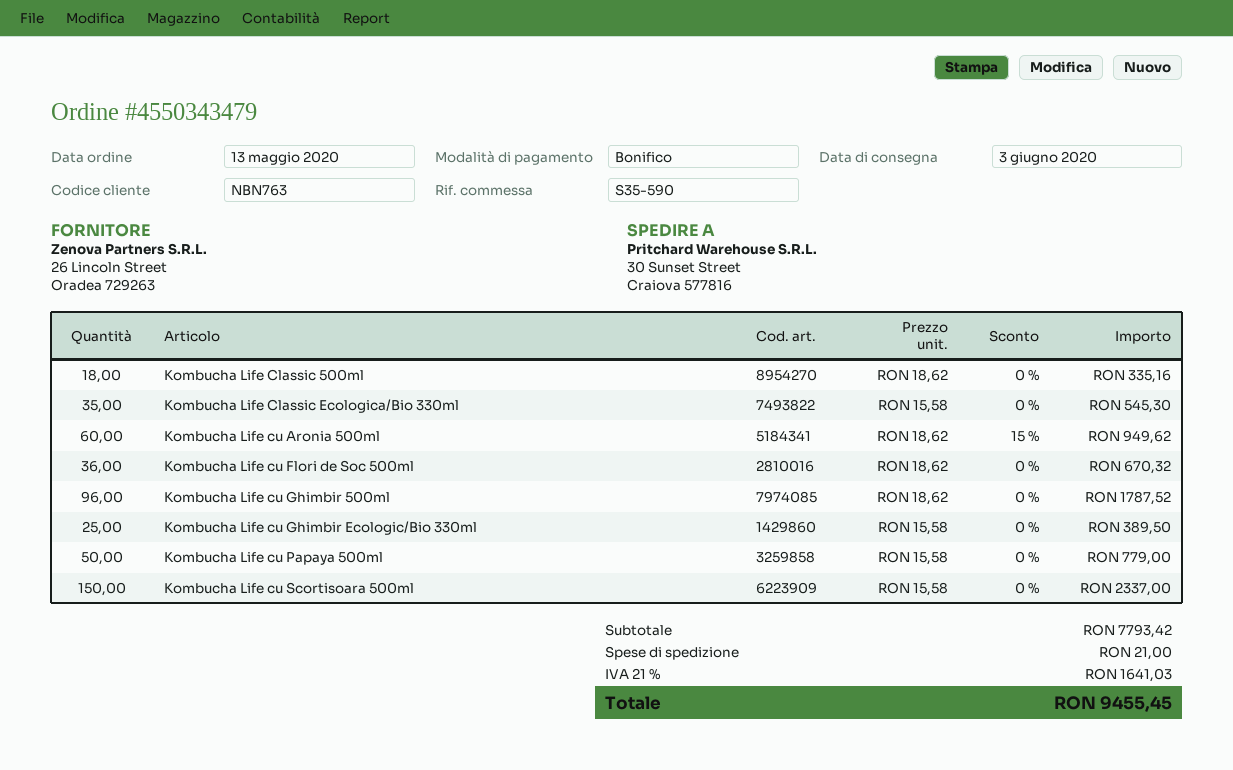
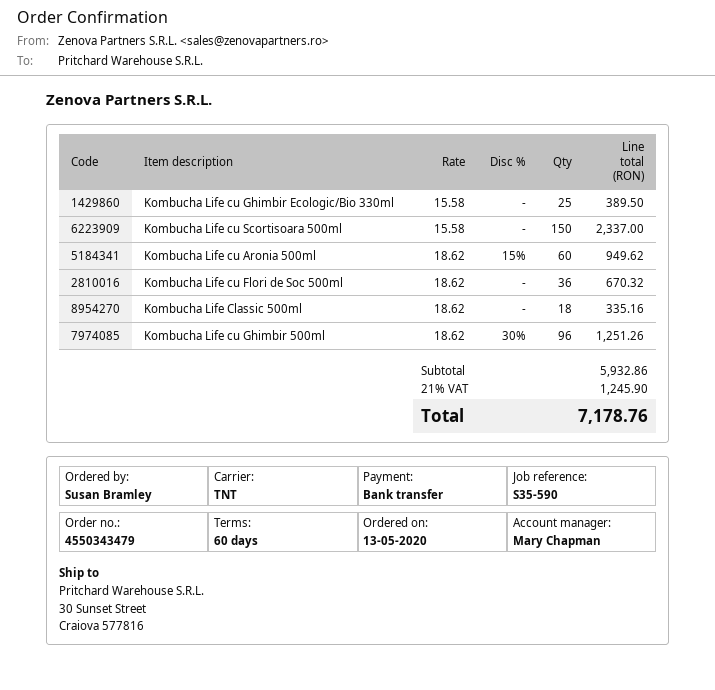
Kombucha Life Classic Ecologica/Bio 330ml: 35 x 15.58 = 545.30 -> none
Kombucha Life cu Ghimbir 500ml: 96 x 18.62 = 1787.52 -> 96 x 18.62 - 30% = 1251.26
Kombucha Life cu Papaya 500ml: 50 x 15.58 = 779.00 -> none
subtotal: 7793.42 -> 5932.86
shipping: 21.00 -> none
tax: 21% = 1641.03 -> 21% = 1245.90
total: 9455.45 -> 7178.76

